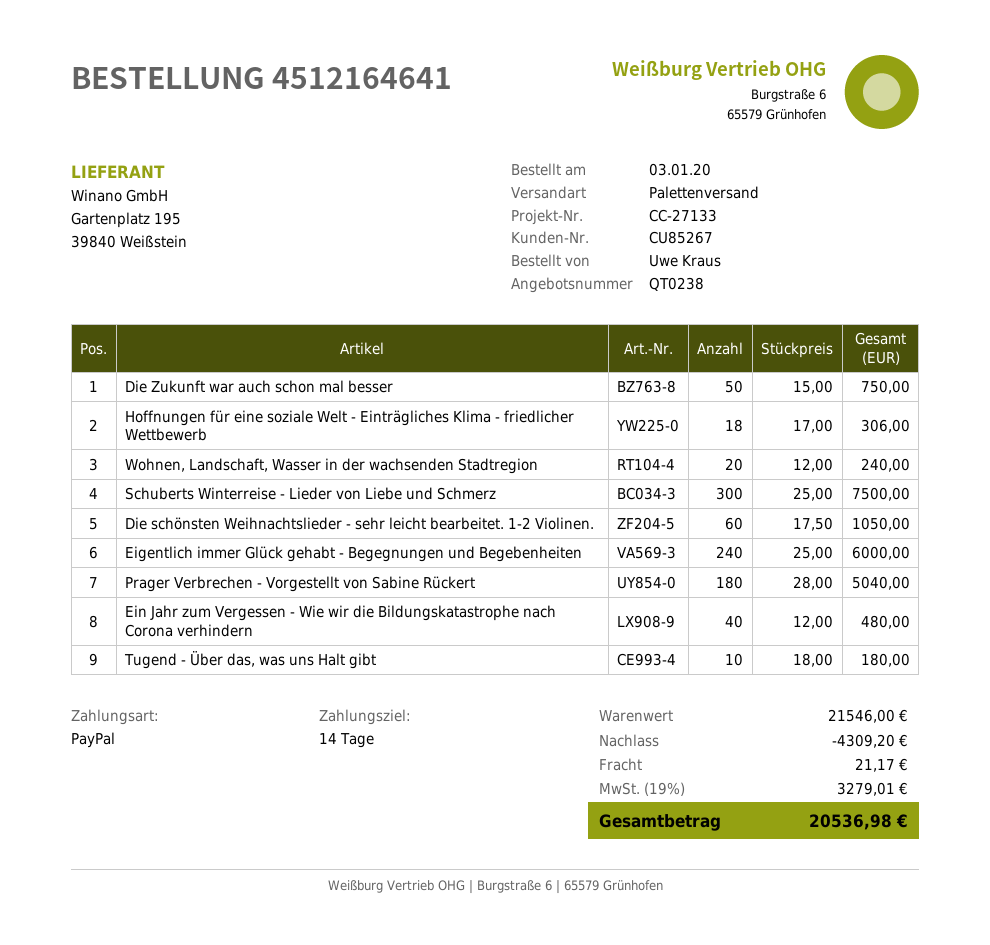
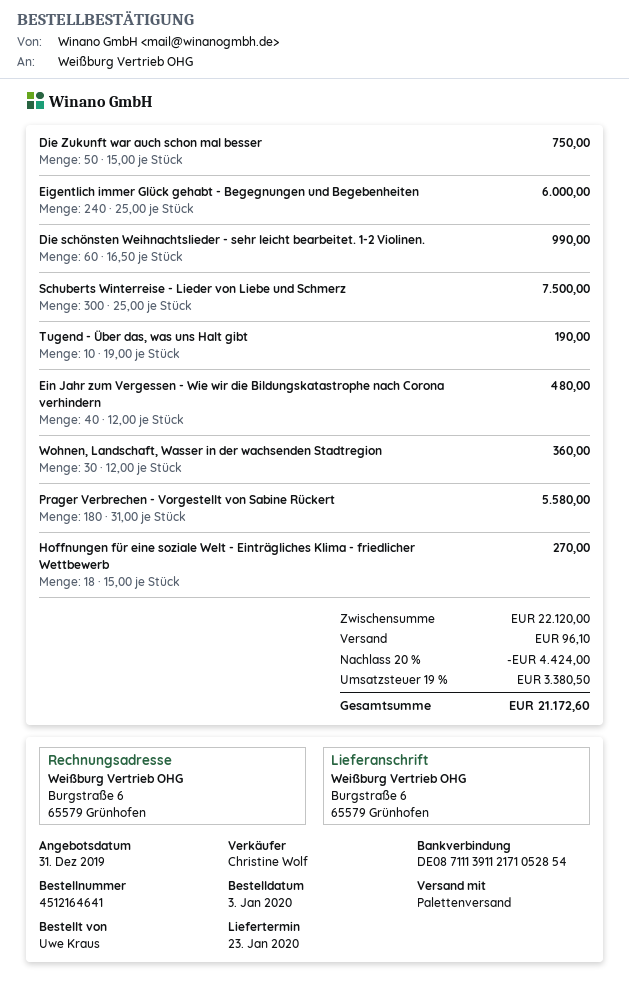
Hoffnungen für eine soziale Welt - Einträgliches Klima - friedlicher Wettbewerb: 18 x 17.00 = 306.00 -> 18 x 15.00 = 270.00
Wohnen, Landschaft, Wasser in der wachsenden Stadtregion: 20 x 12.00 = 240.00 -> 30 x 12.00 = 360.00
Die schönsten Weihnachtslieder - sehr leicht bearbeitet. 1-2 Violinen.: 60 x 17.50 = 1050.00 -> 60 x 16.50 = 990.00
Prager Verbrechen - Vorgestellt von Sabine Rückert: 180 x 28.00 = 5040.00 -> 180 x 31.00 = 5580.00
Tugend - Über das, was uns Halt gibt: 10 x 18.00 = 180.00 -> 10 x 19.00 = 190.00
subtotal: 21546.00 -> 22120.00
discount: 4309.20 -> 4424.00
shipping: 21.17 -> 96.10
tax: 19% = 3279.01 -> 19% = 3380.50
total: 20536.98 -> 21172.60

